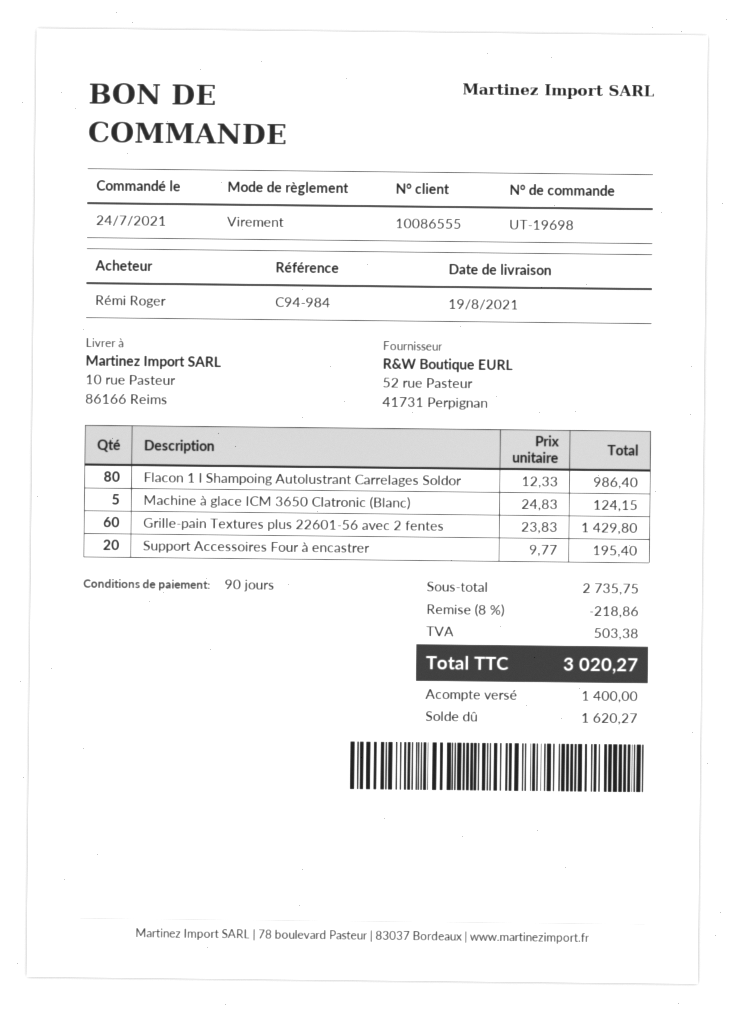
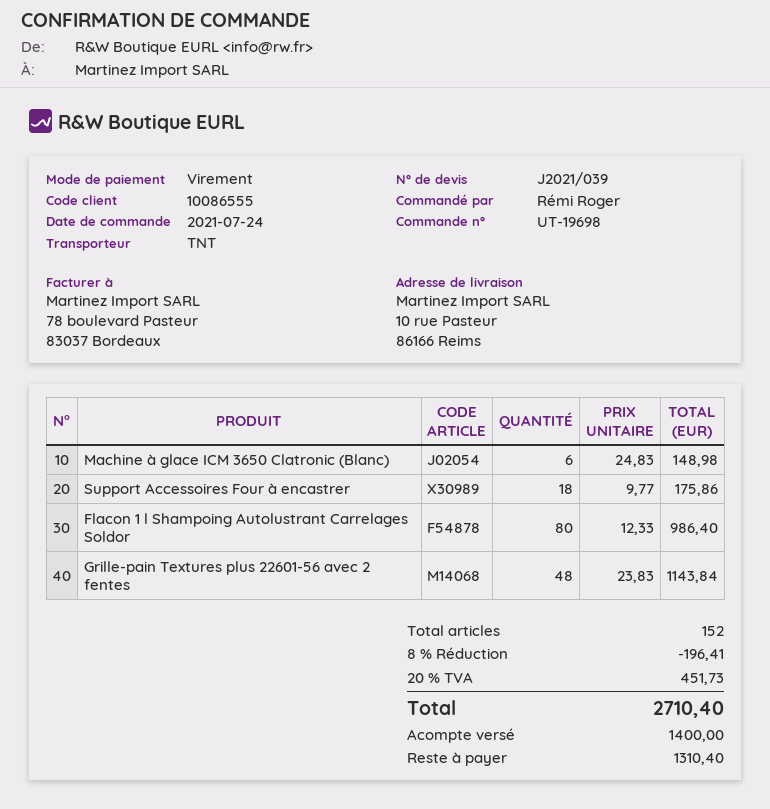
Machine à glace ICM 3650 Clatronic (Blanc): 5 x 24.83 = 124.15 -> 6 x 24.83 = 148.98
Grille-pain Textures plus 22601-56 avec 2 fentes: 60 x 23.83 = 1429.80 -> 48 x 23.83 = 1143.84
Support Accessoires Four à encastrer: 20 x 9.77 = 195.40 -> 18 x 9.77 = 175.86
discount: 8% = 218.86 -> 8% = 196.41
tax: 503.38 -> 451.73
total: 3020.27 -> 2710.40
balance: 1620.27 -> 1310.40

